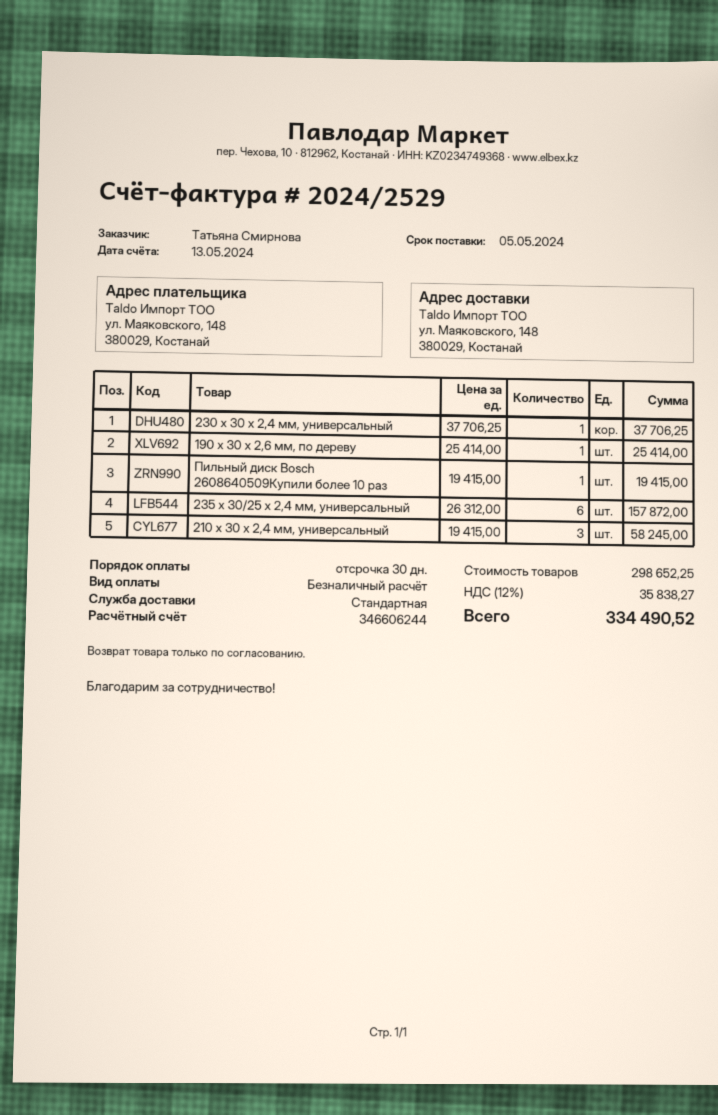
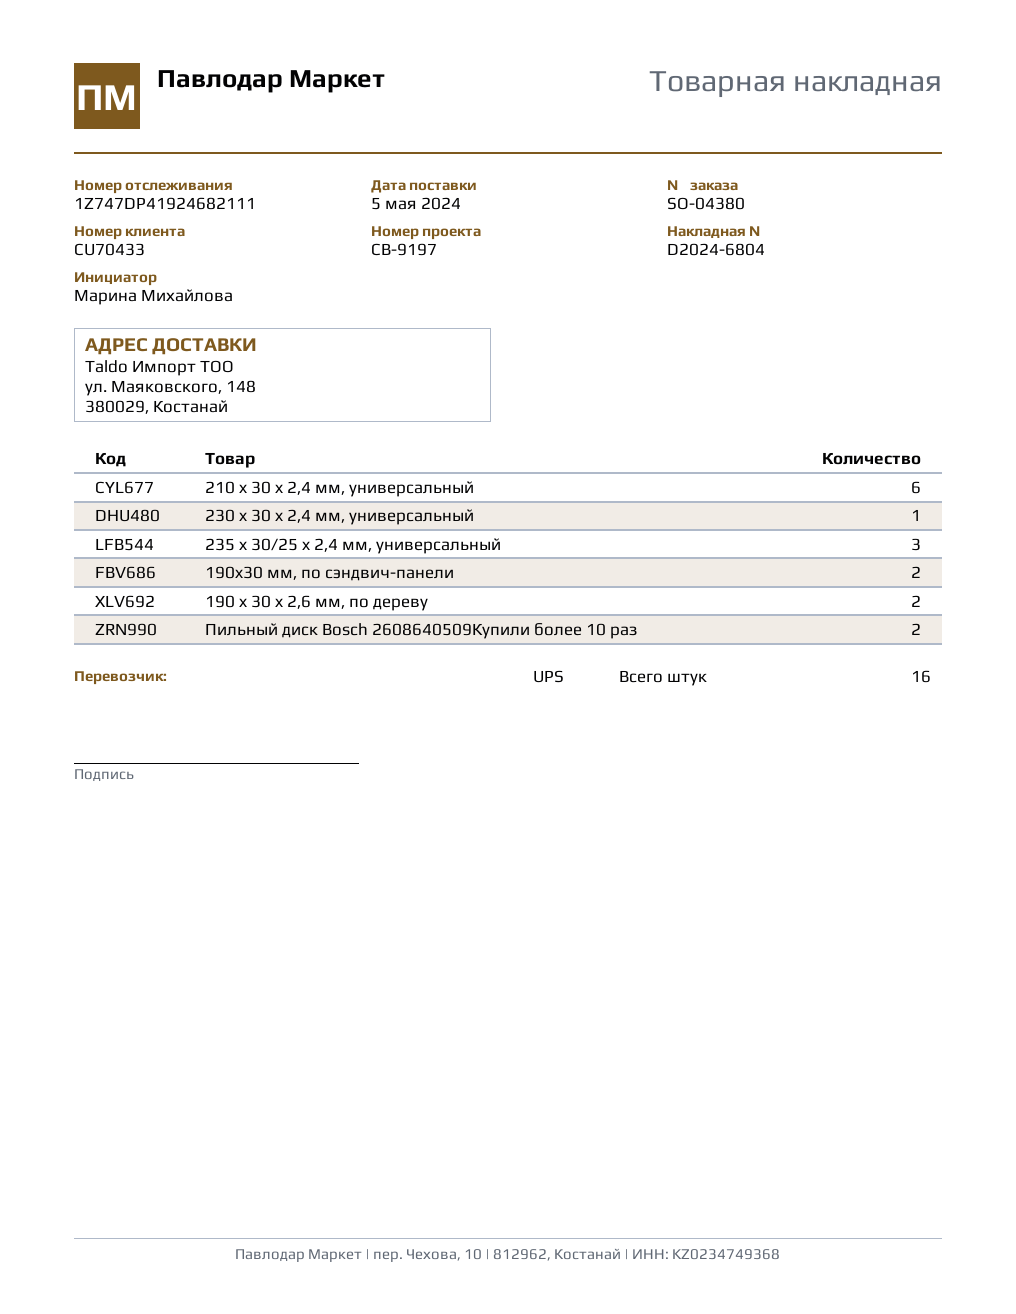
ordered by: Татьяна Смирнова -> Марина Михайлова
shipping method: standard -> UPS
190 x 30 x 2,6 мм, по дереву: 1 -> 2
Пильный диск Bosch 2608640509Купили более 10 раз: 1 -> 2
235 x 30/25 x 2,4 мм, универсальный: 6 -> 3
210 x 30 x 2,4 мм, универсальный: 3 -> 6
190x30 мм, по сэндвич-панели: none -> 2

